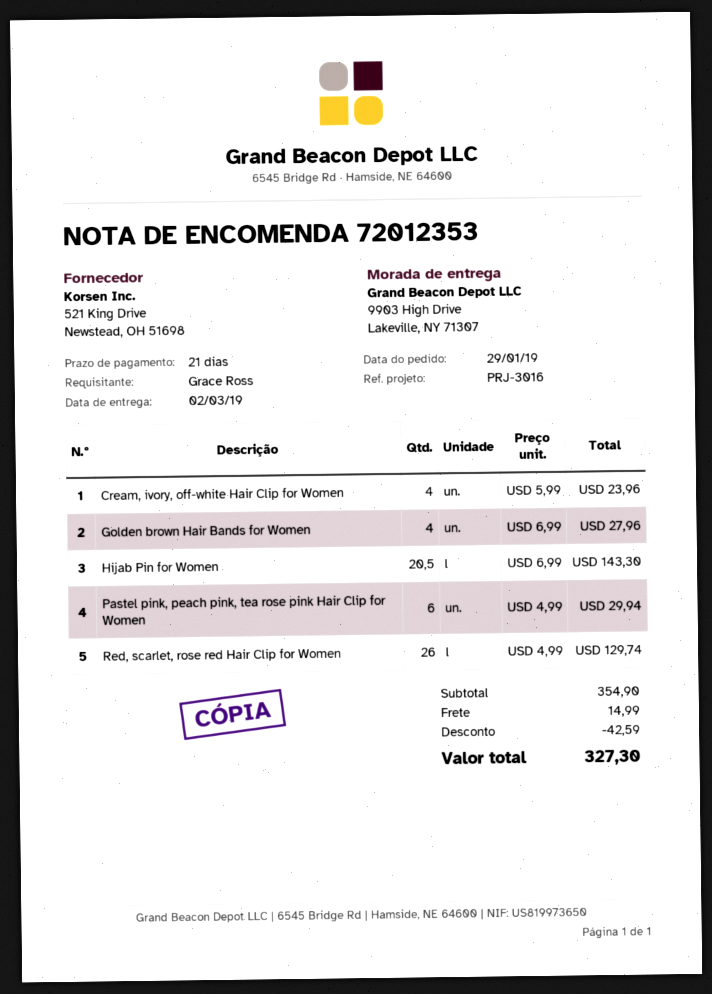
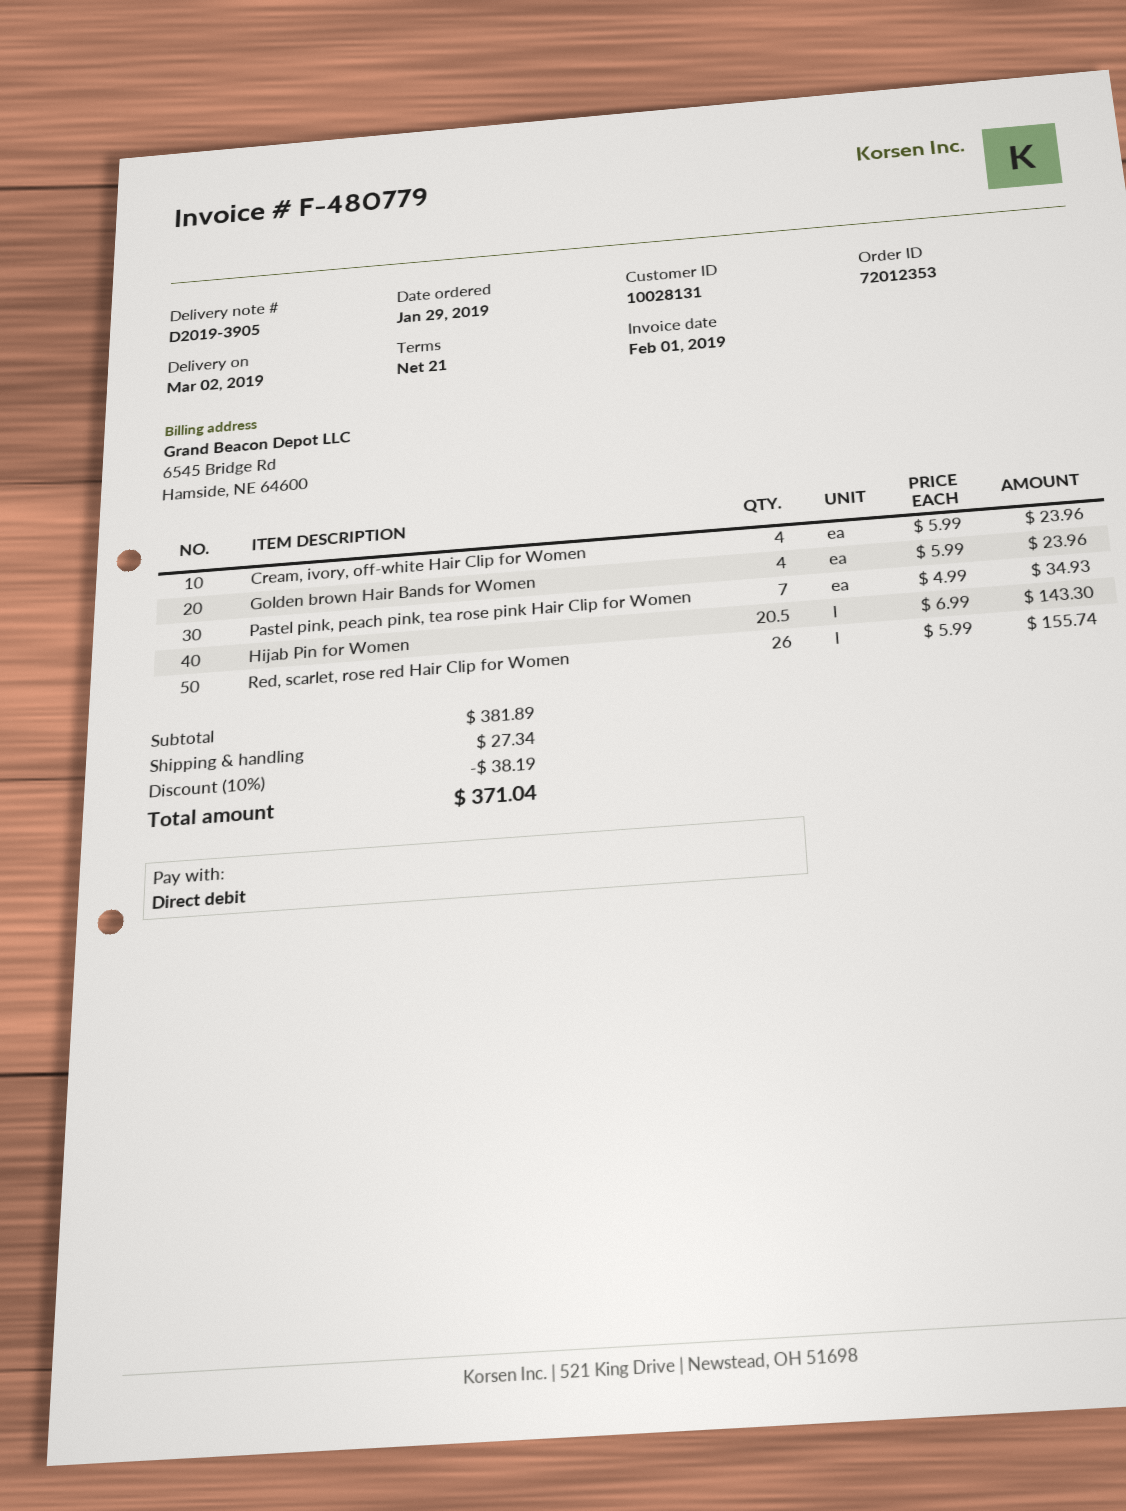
Golden brown Hair Bands for Women: 4 x 6.99 = 27.96 -> 4 x 5.99 = 23.96
Pastel pink, peach pink, tea rose pink Hair Clip for Women: 6 x 4.99 = 29.94 -> 7 x 4.99 = 34.93
Red, scarlet, rose red Hair Clip for Women: 26 x 4.99 = 129.74 -> 26 x 5.99 = 155.74
subtotal: 354.90 -> 381.89
discount: 42.59 -> 38.19
shipping: 14.99 -> 27.34
total: 327.30 -> 371.04

